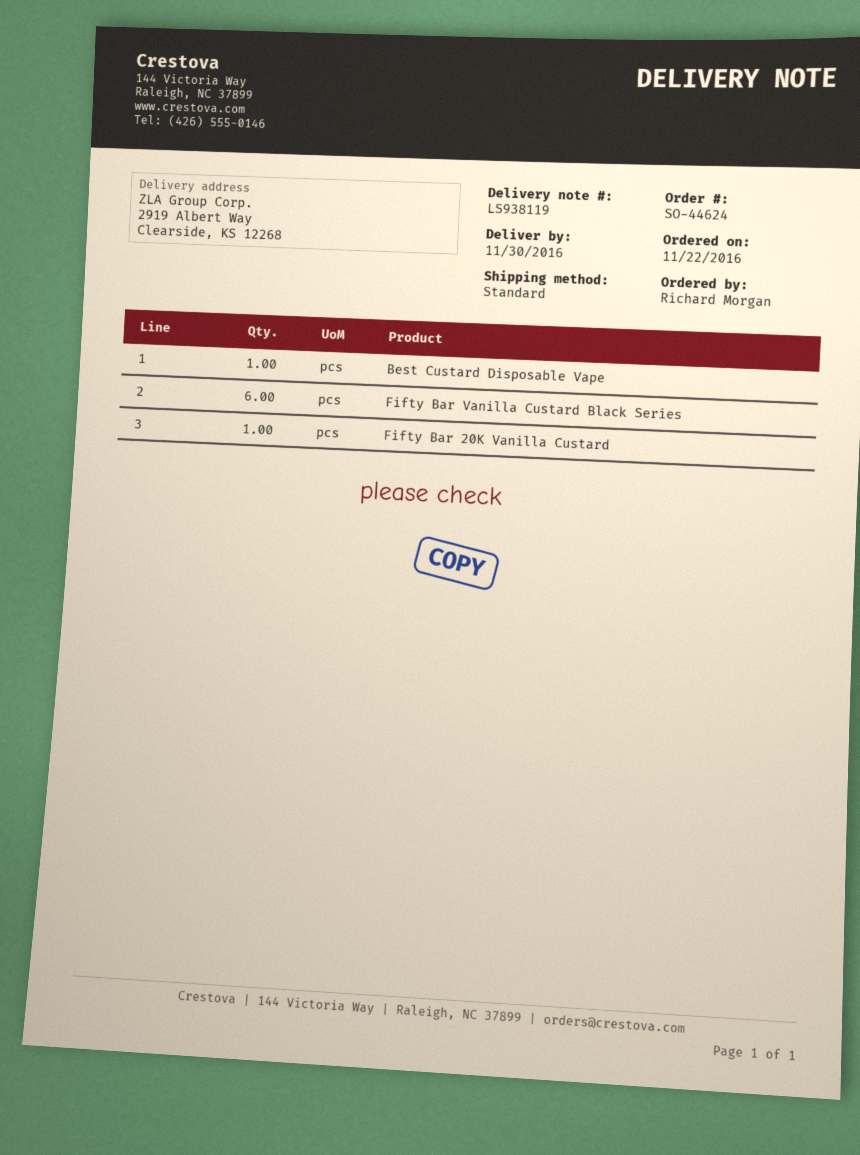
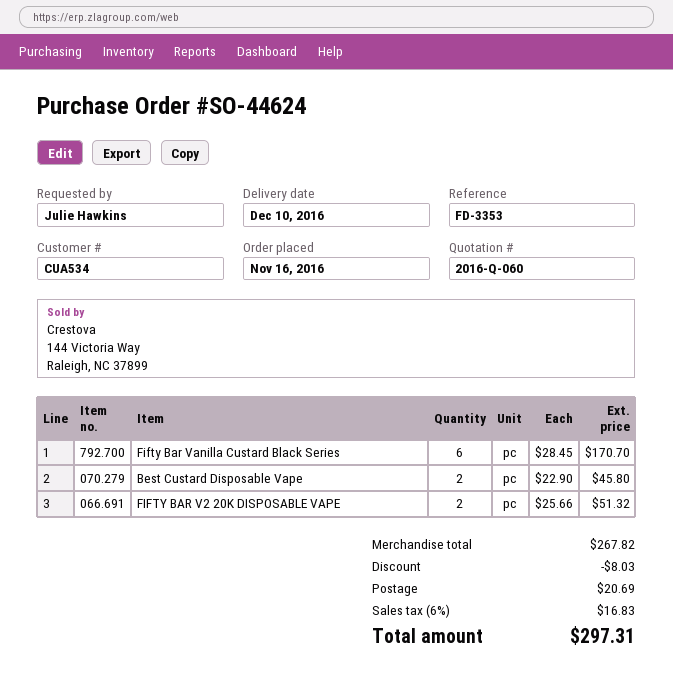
order date: 2016-11-22 -> 2016-11-16
delivery date: 2016-11-30 -> 2016-12-10
ordered by: Richard Morgan -> Julie Hawkins
Best Custard Disposable Vape: 1 -> 2
Fifty Bar 20K Vanilla Custard: 1 -> none
FIFTY BAR V2 20K DISPOSABLE VAPE: none -> 2

